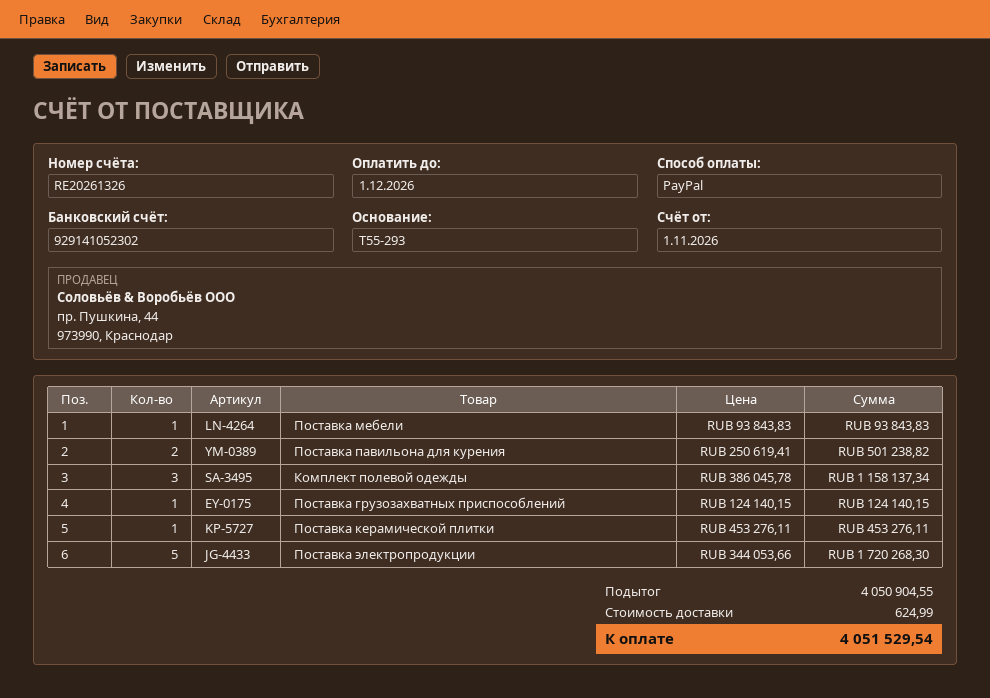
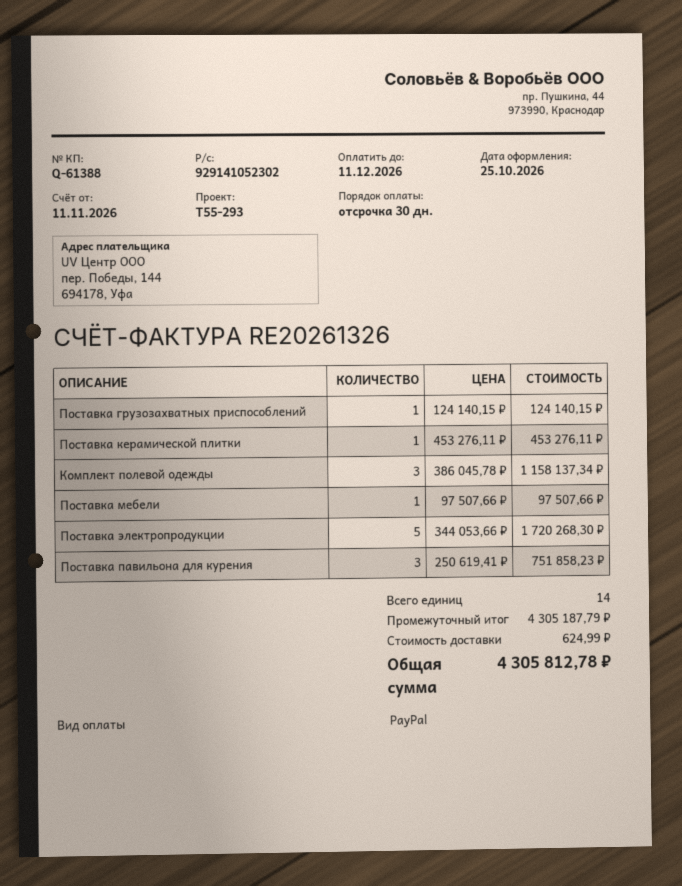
invoice date: 2026-11-01 -> 2026-11-11
due date: 2026-12-01 -> 2026-12-11
Поставка мебели: 1 x 93843.83 = 93843.83 -> 1 x 97507.66 = 97507.66
Поставка павильона для курения: 2 x 250619.41 = 501238.82 -> 3 x 250619.41 = 751858.23
subtotal: 4050904.55 -> 4305187.79
total: 4051529.54 -> 4305812.78

